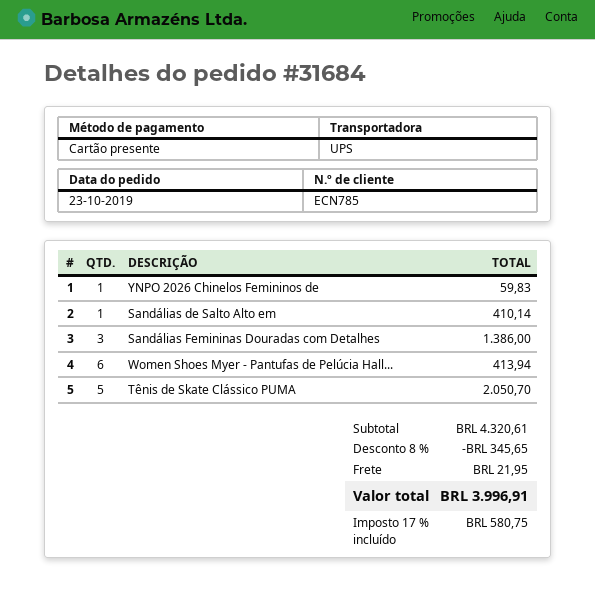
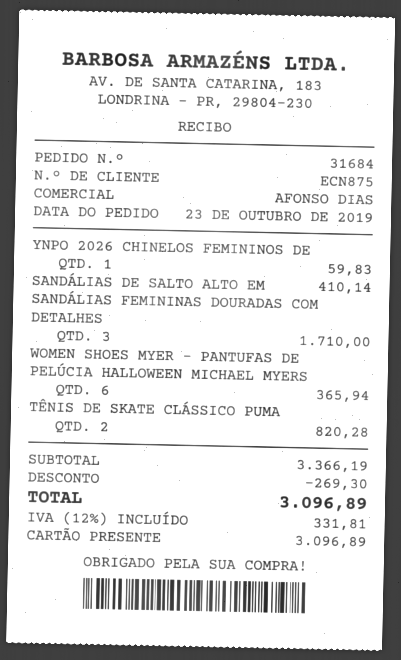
customer number: ECN785 -> ECN875
Sandálias Femininas Douradas com Detalhes: 3 for 1386.00 -> 3 for 1710.00
Women Shoes Myer - Pantufas de Pelúcia Hall...: 6 for 413.94 -> 6 for 365.94
Tênis de Skate Clássico PUMA: 5 for 2050.70 -> 2 for 820.28
subtotal: 4320.61 -> 3366.19
discount: 345.65 -> 269.30
shipping: 21.95 -> none
tax: 17% = 580.75 -> 12% = 331.81
total: 3996.91 -> 3096.89

